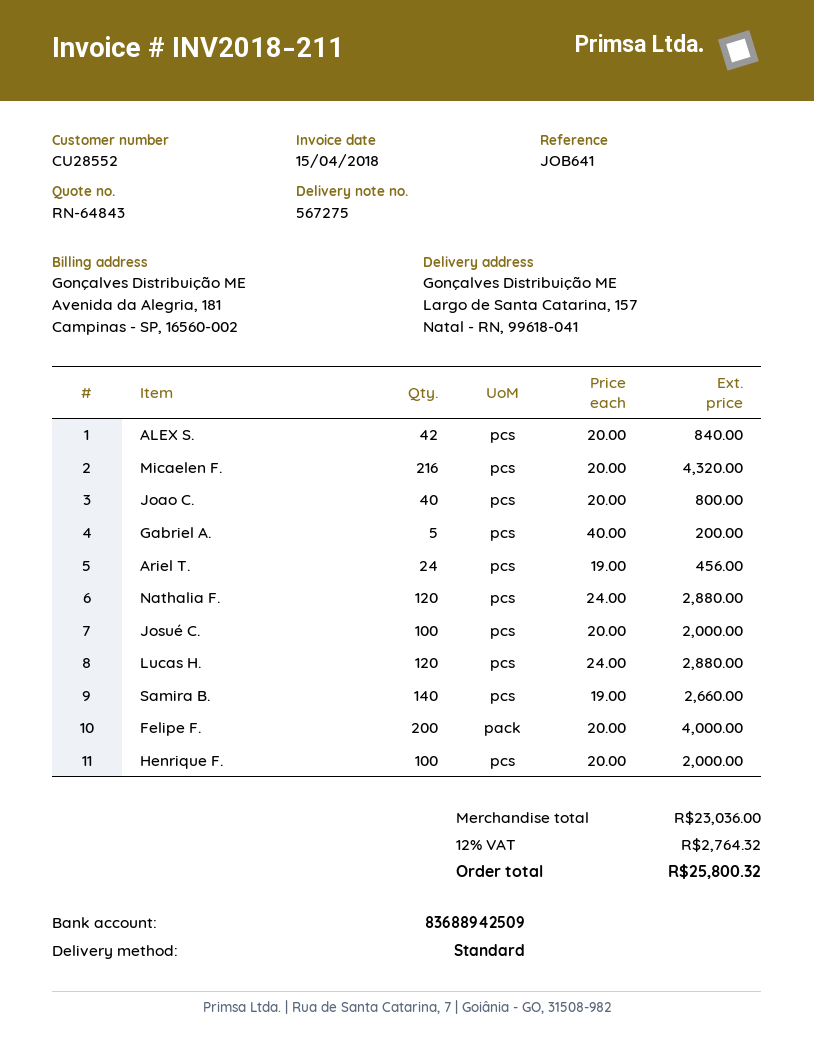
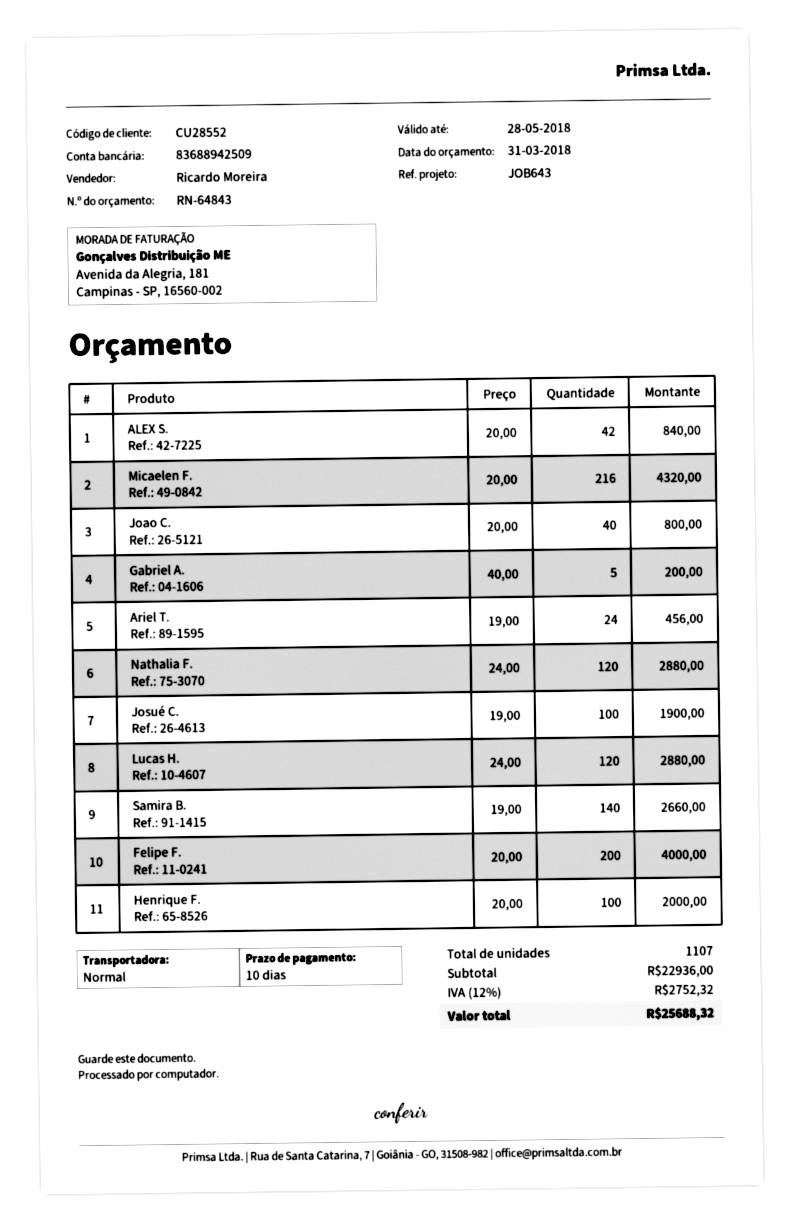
reference: JOB641 -> JOB643
Josué C.: 100 x 20.00 = 2000.00 -> 100 x 19.00 = 1900.00
subtotal: 23036.00 -> 22936.00
tax: 12% = 2764.32 -> 12% = 2752.32
total: 25800.32 -> 25688.32

